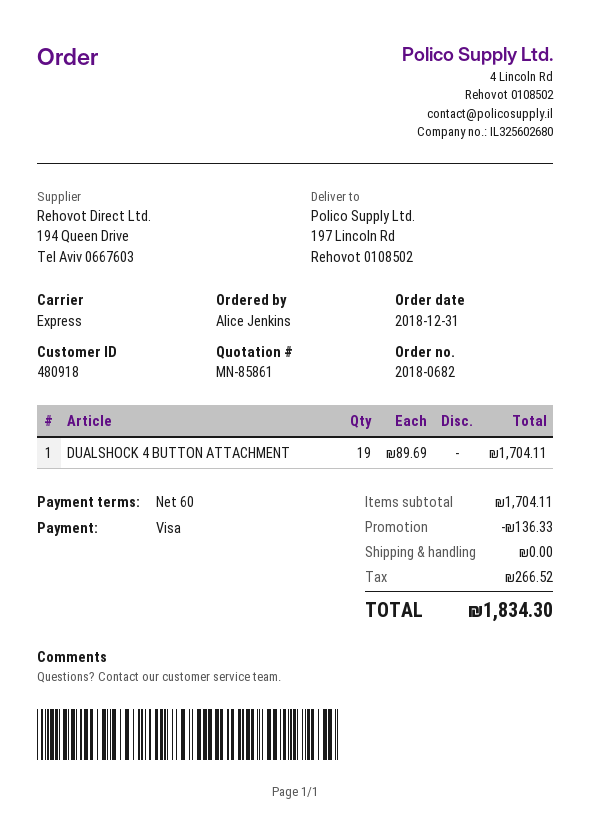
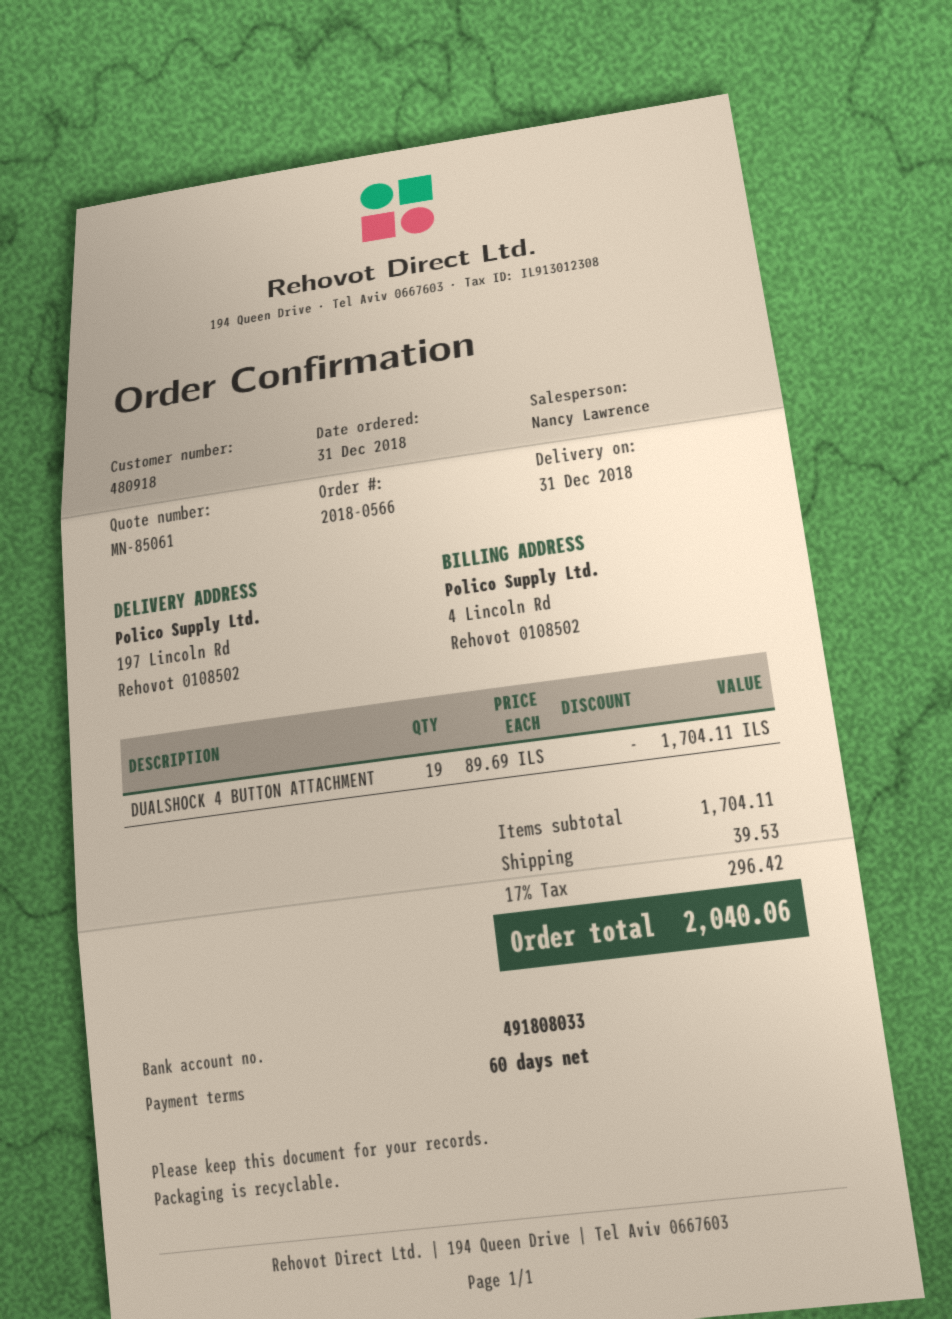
quote number: MN-85861 -> MN-85061
order number: 2018-0682 -> 2018-0566
discount: 136.33 -> none
shipping: 0.00 -> 39.53
tax: 266.52 -> 296.42
total: 1834.30 -> 2040.06

